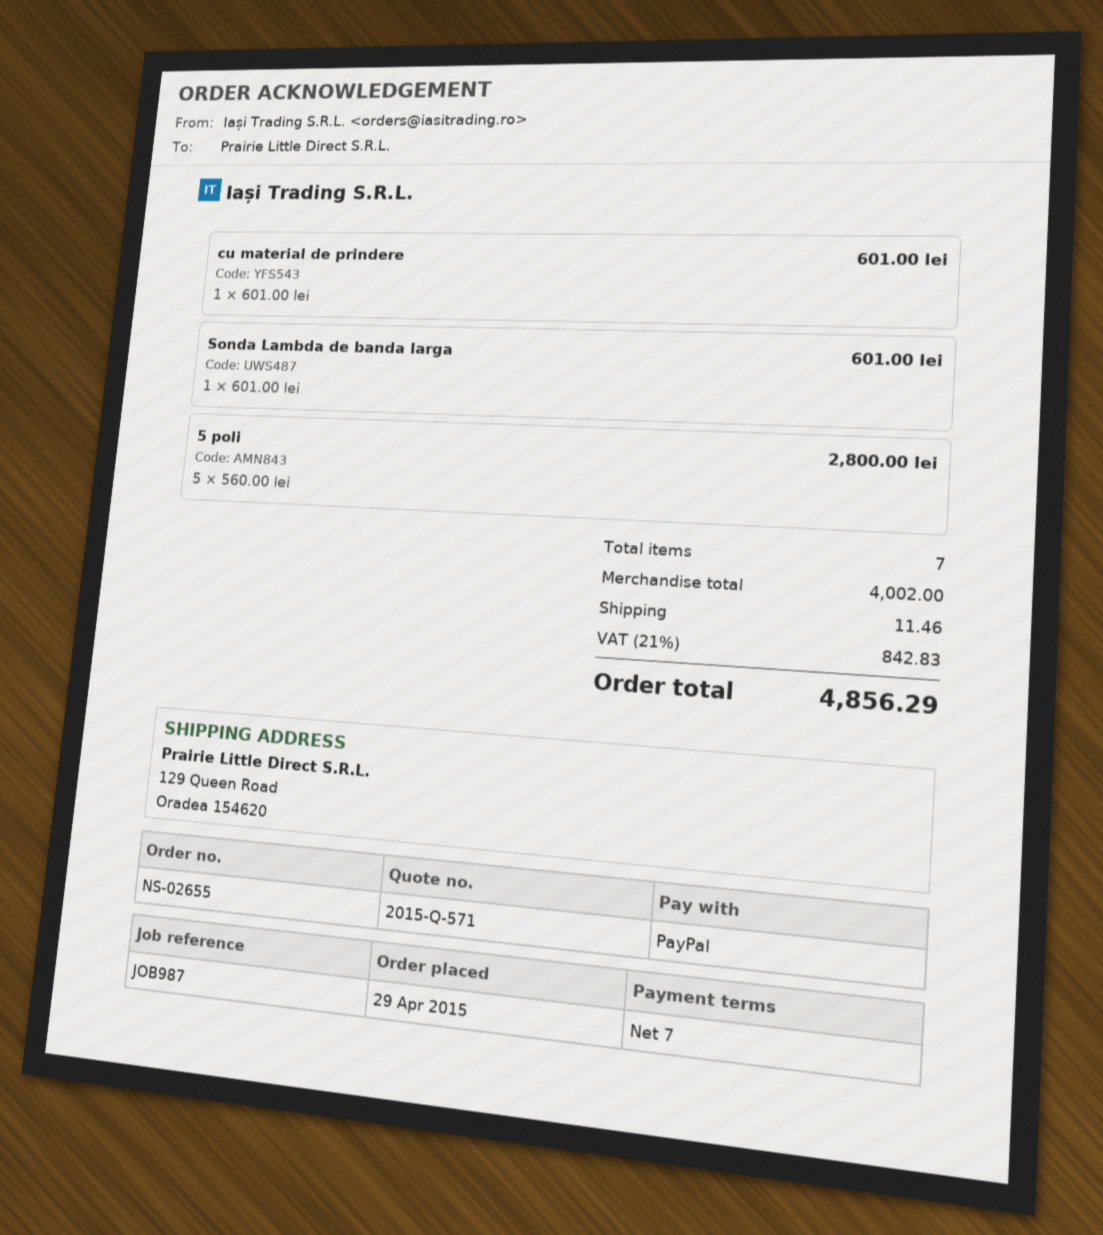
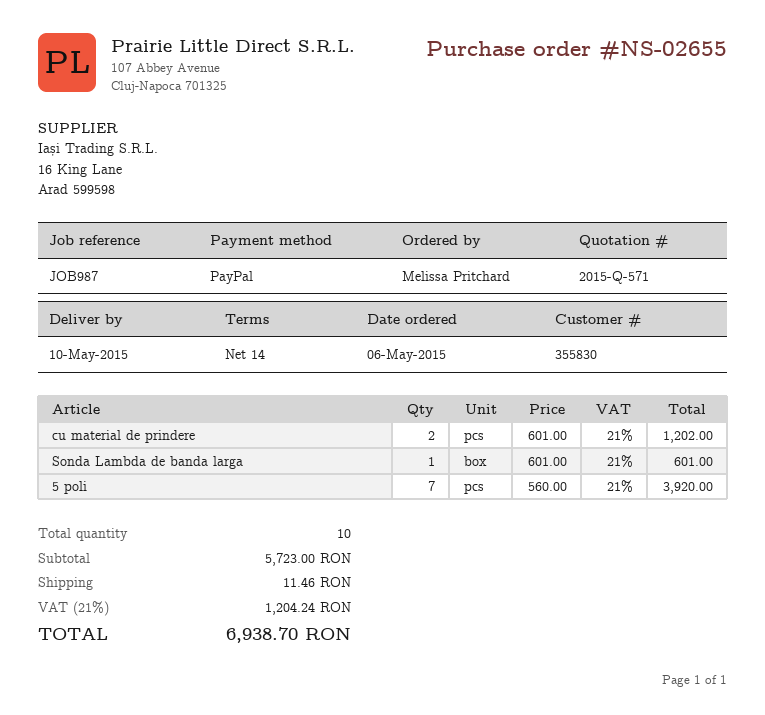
order date: 2015-04-29 -> 2015-05-06
payment terms: 7 days -> 14 days
cu material de prindere: 1 x 601.00 = 601.00 -> 2 x 601.00 = 1202.00
5 poli: 5 x 560.00 = 2800.00 -> 7 x 560.00 = 3920.00
total quantity: 7 -> 10
subtotal: 4002.00 -> 5723.00
tax: 21% = 842.83 -> 21% = 1204.24
total: 4856.29 -> 6938.70

